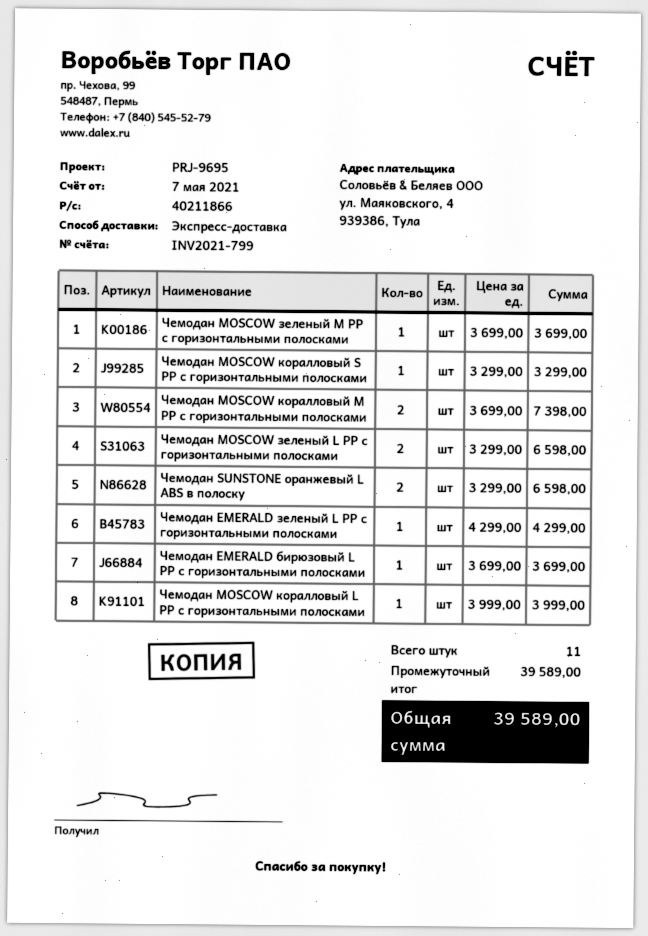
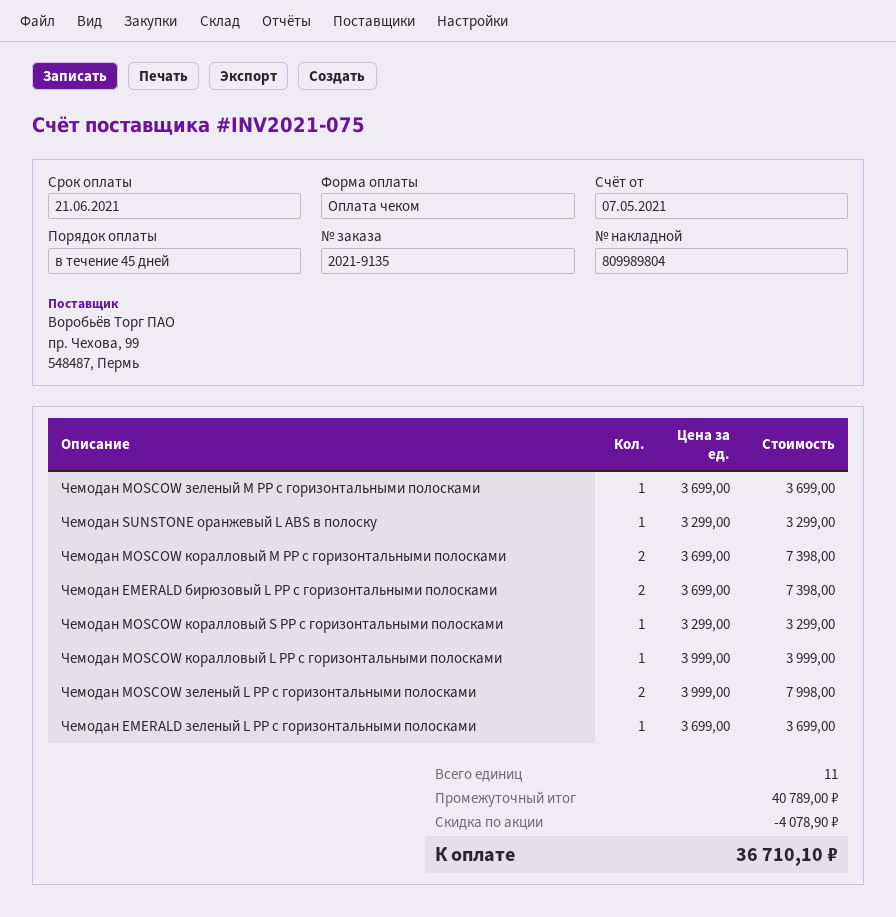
invoice number: INV2021-799 -> INV2021-075
Чемодан MOSCOW зеленый L PP с горизонтальными полосками: 2 x 3299.00 = 6598.00 -> 2 x 3999.00 = 7998.00
Чемодан SUNSTONE оранжевый L ABS в полоску: 2 x 3299.00 = 6598.00 -> 1 x 3299.00 = 3299.00
Чемодан EMERALD зеленый L PP с горизонтальными полосками: 1 x 4299.00 = 4299.00 -> 1 x 3699.00 = 3699.00
Чемодан EMERALD бирюзовый L PP с горизонтальными полосками: 1 x 3699.00 = 3699.00 -> 2 x 3699.00 = 7398.00
subtotal: 39589.00 -> 40789.00
discount: none -> 4078.90
total: 39589.00 -> 36710.10

